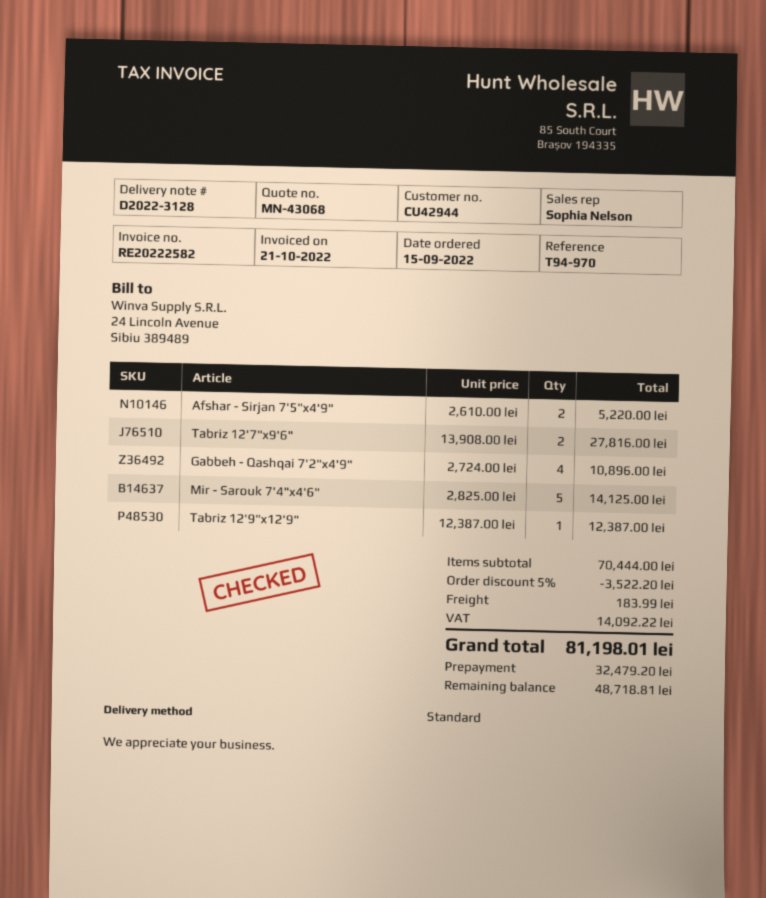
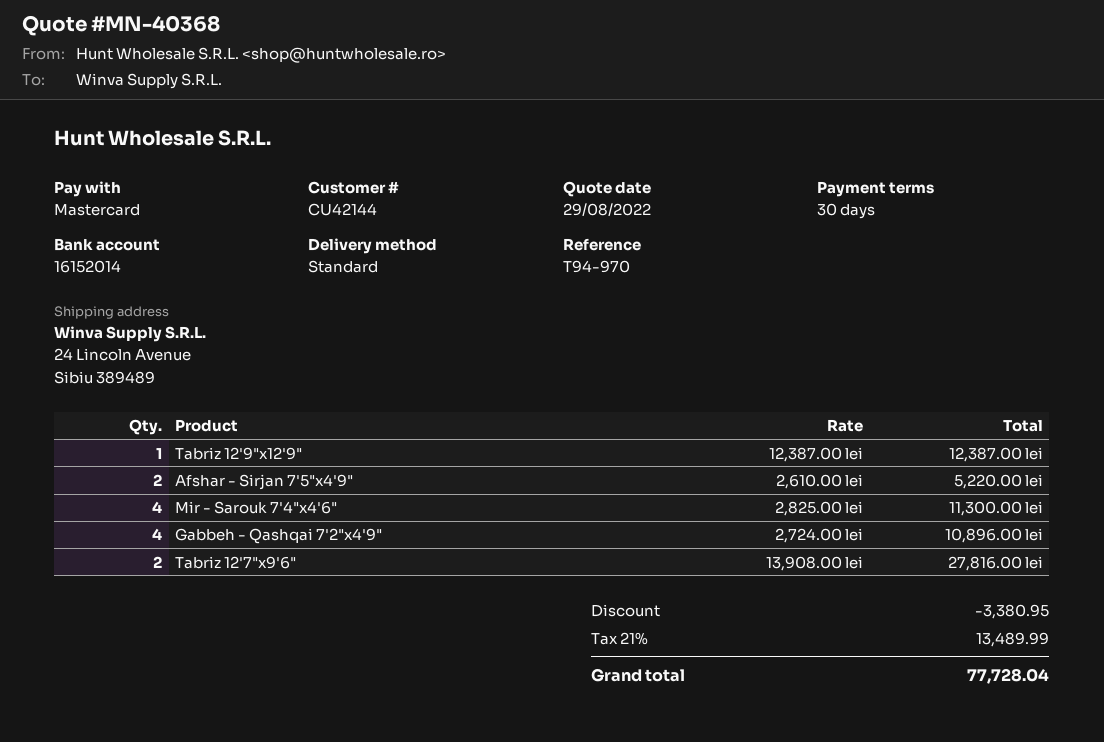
quote number: MN-43068 -> MN-40368
customer number: CU42944 -> CU42144
Mir - Sarouk 7'4"x4'6": 5 x 2825.00 = 14125.00 -> 4 x 2825.00 = 11300.00
discount: 3522.20 -> 3380.95
shipping: 183.99 -> none
tax: 14092.22 -> 13489.99
total: 81198.01 -> 77728.04

